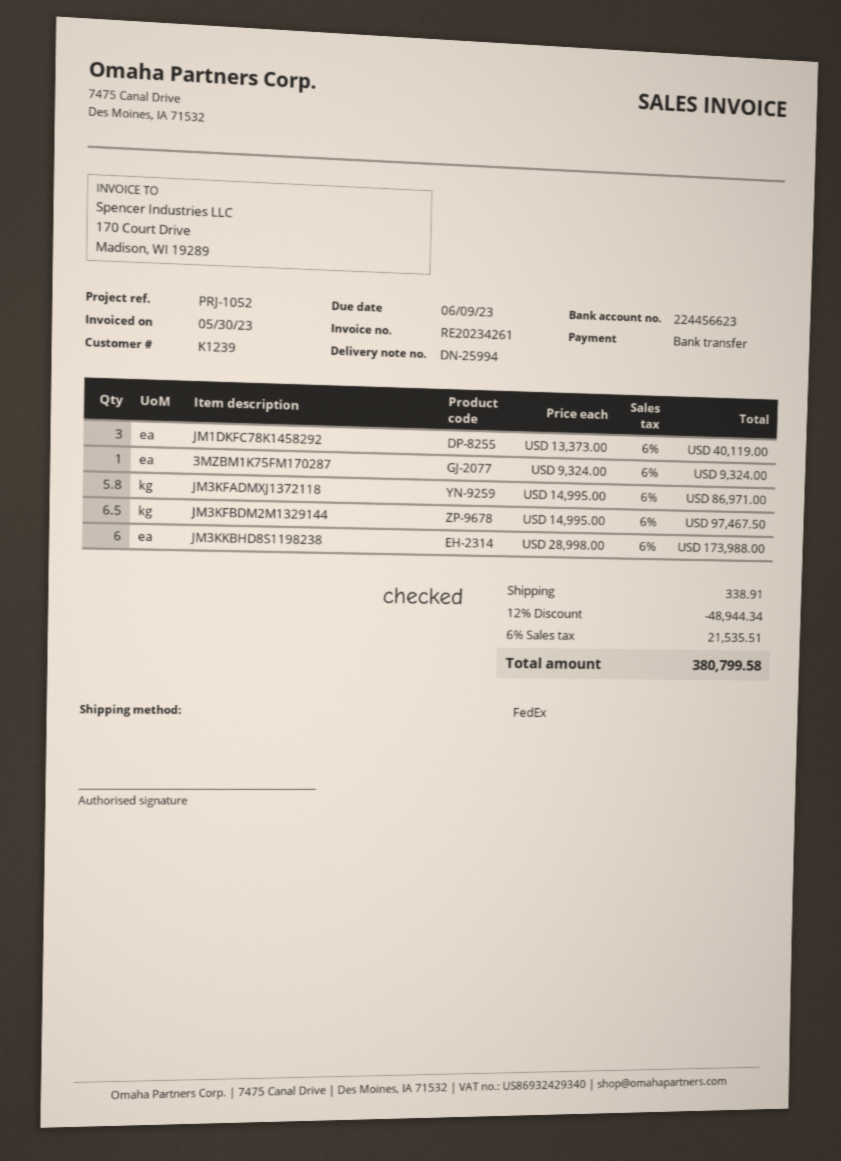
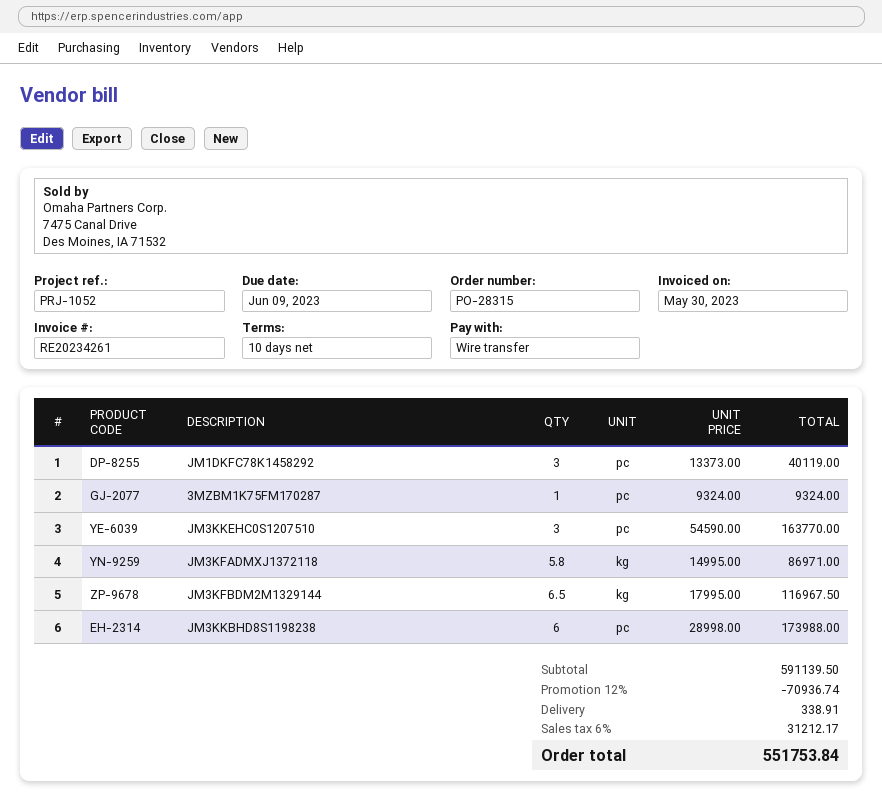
JM3KFBDM2M1329144: 6.5 x 14995.00 = 97467.50 -> 6.5 x 17995.00 = 116967.50
JM3KKEHC0S1207510: none -> 3 x 54590.00 = 163770.00
discount: 12% = 48944.34 -> 12% = 70936.74
tax: 6% = 21535.51 -> 6% = 31212.17
total: 380799.58 -> 551753.84

